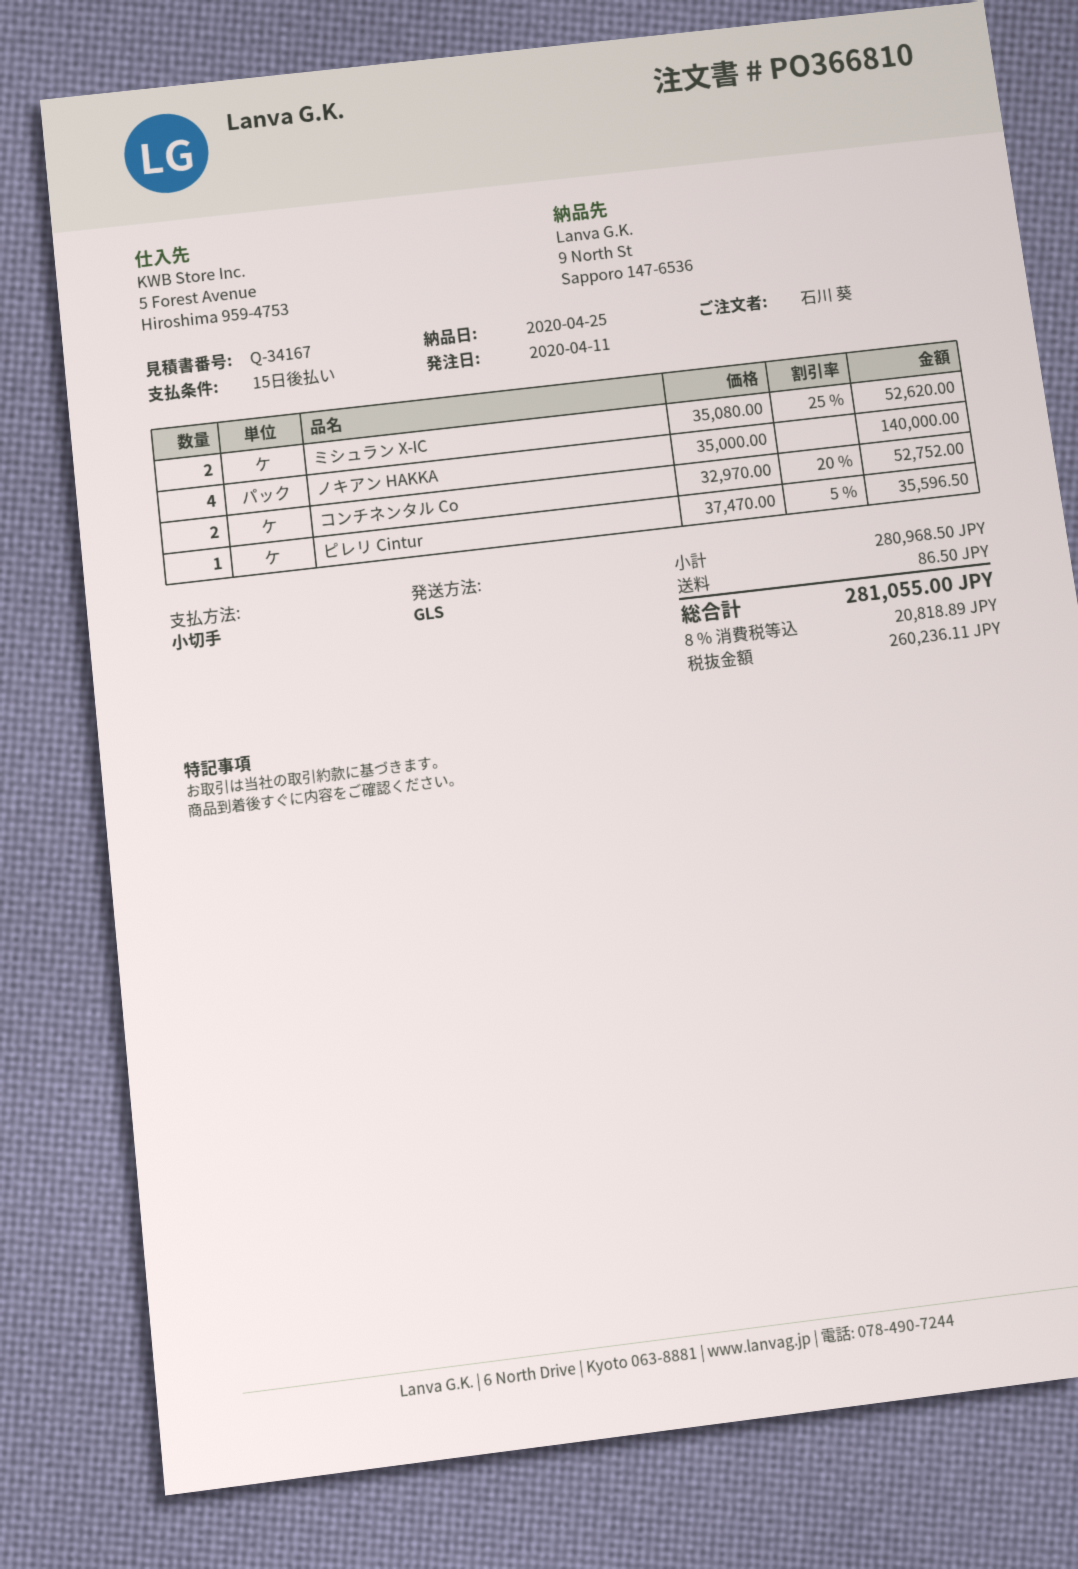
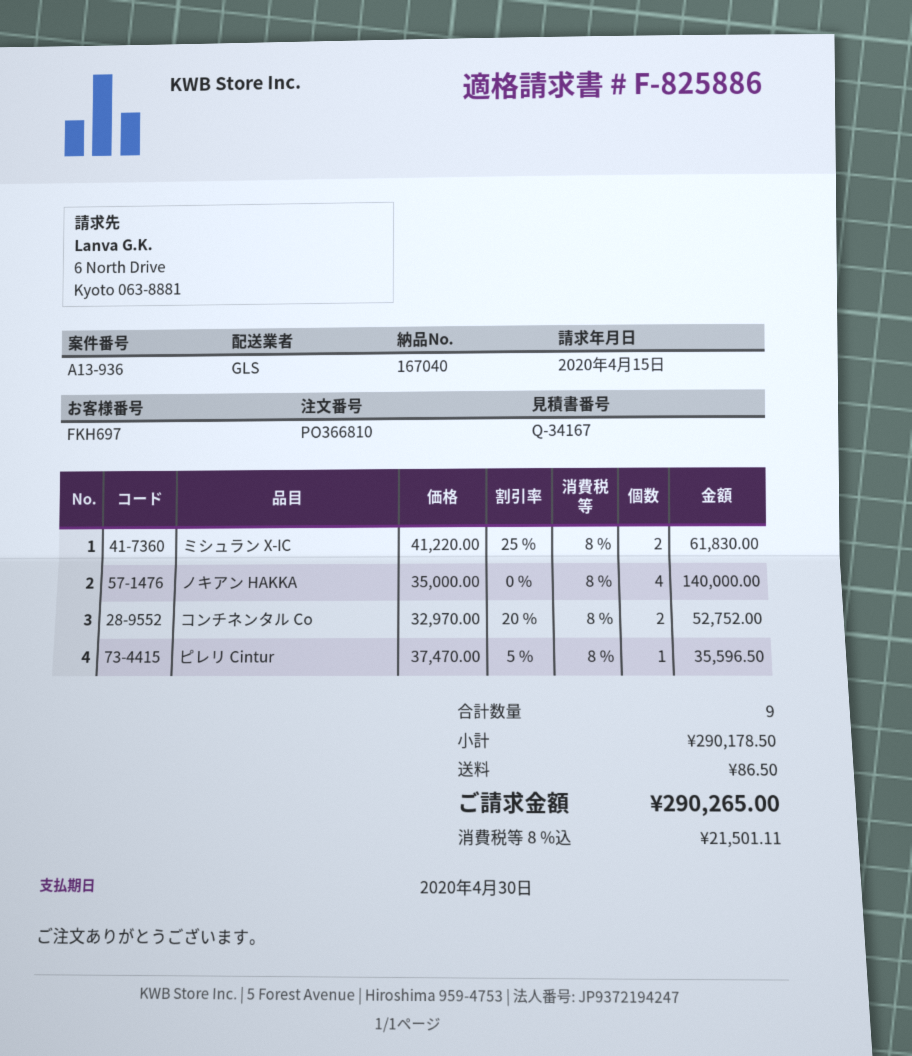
ミシュラン X-IC: 2 x 35080.00 - 25% = 52620.00 -> 2 x 41220.00 - 25% = 61830.00
subtotal: 280968.50 -> 290178.50
tax: 8% = 20818.89 -> 8% = 21501.11
total: 281055.00 -> 290265.00

